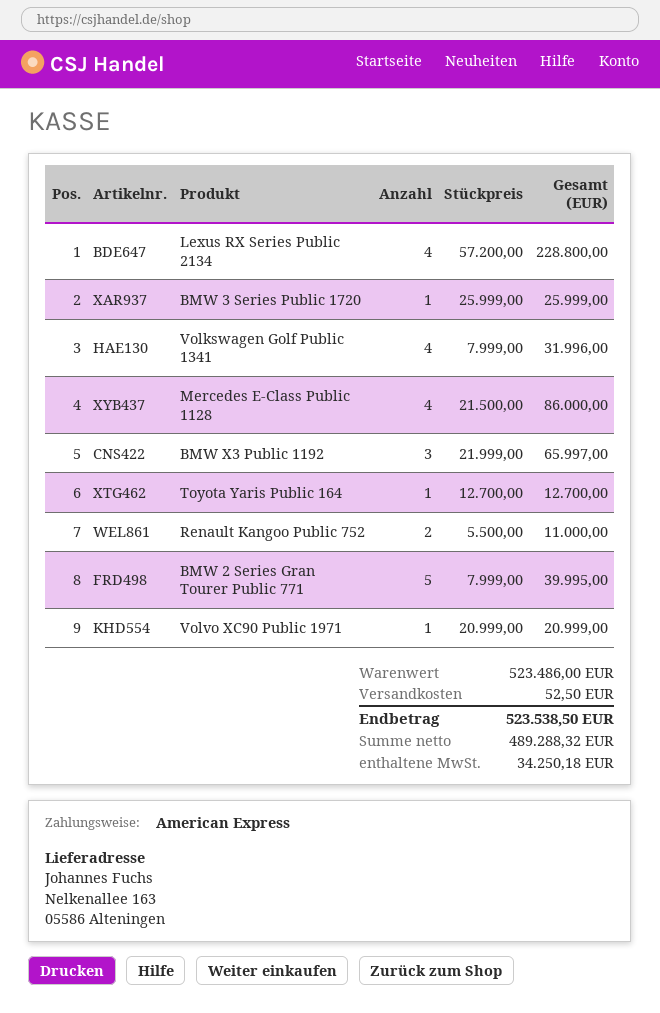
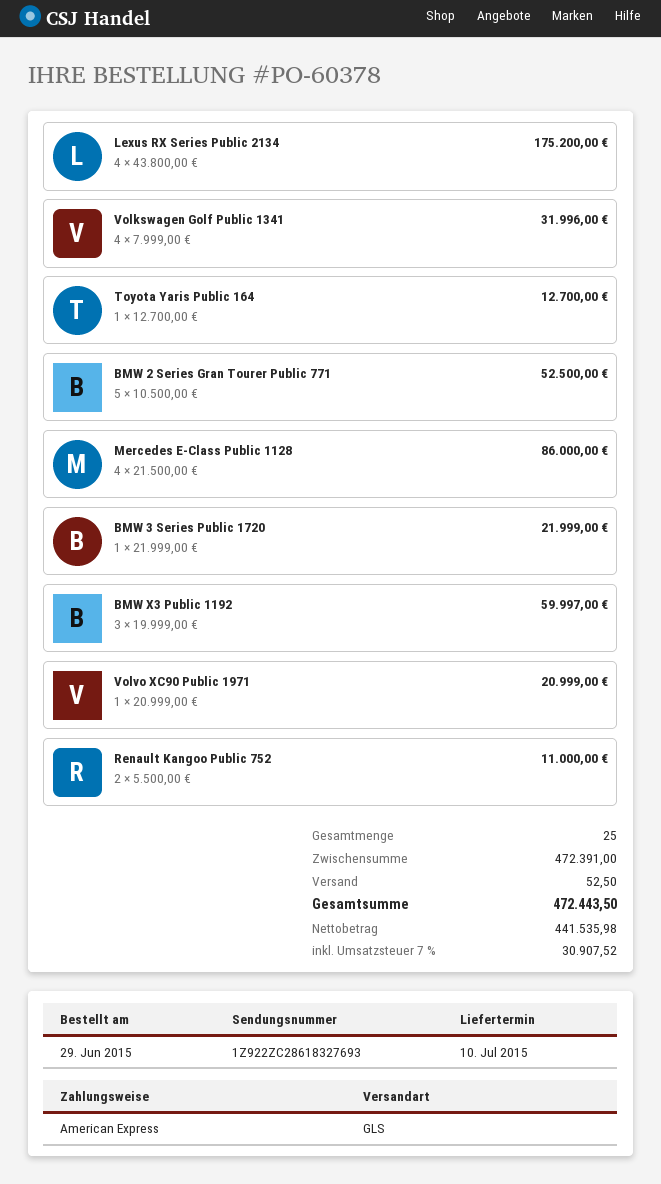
Lexus RX Series Public 2134: 4 x 57200.00 = 228800.00 -> 4 x 43800.00 = 175200.00
BMW 3 Series Public 1720: 1 x 25999.00 = 25999.00 -> 1 x 21999.00 = 21999.00
BMW X3 Public 1192: 3 x 21999.00 = 65997.00 -> 3 x 19999.00 = 59997.00
BMW 2 Series Gran Tourer Public 771: 5 x 7999.00 = 39995.00 -> 5 x 10500.00 = 52500.00
subtotal: 523486.00 -> 472391.00
net: 489288.32 -> 441535.98
tax: 34250.18 -> 30907.52
total: 523538.50 -> 472443.50

